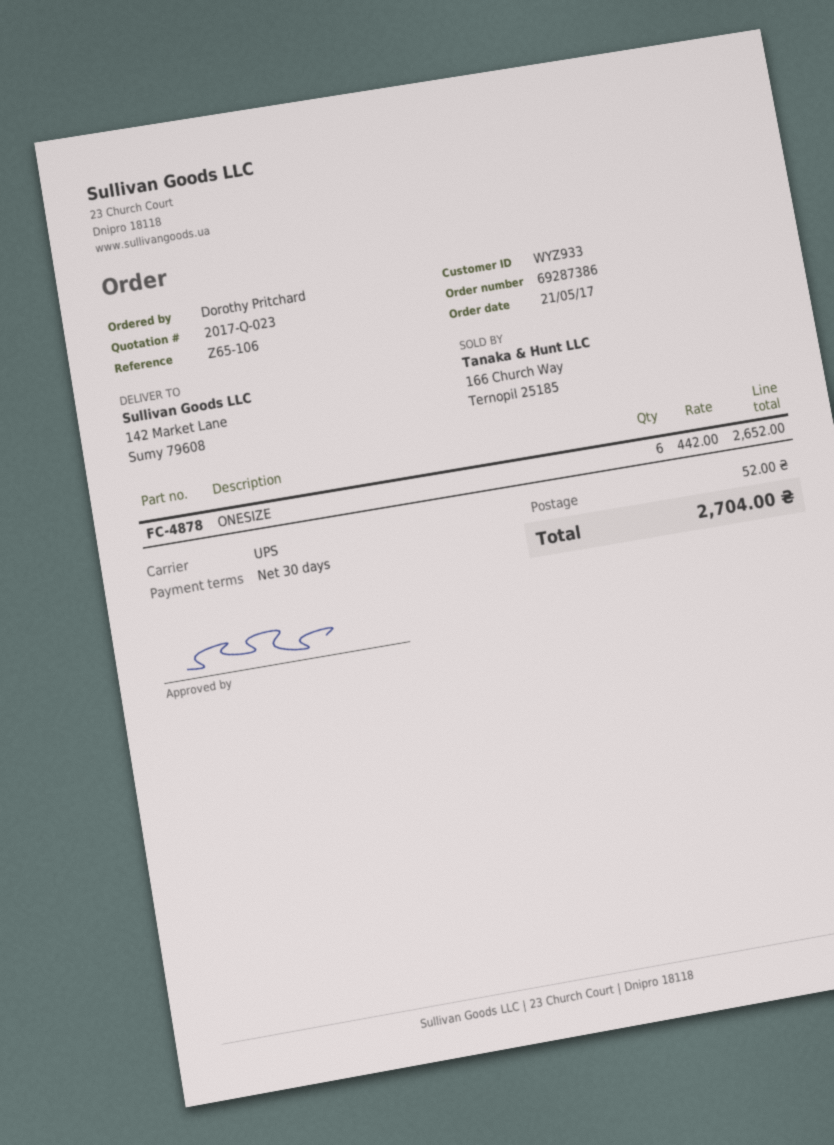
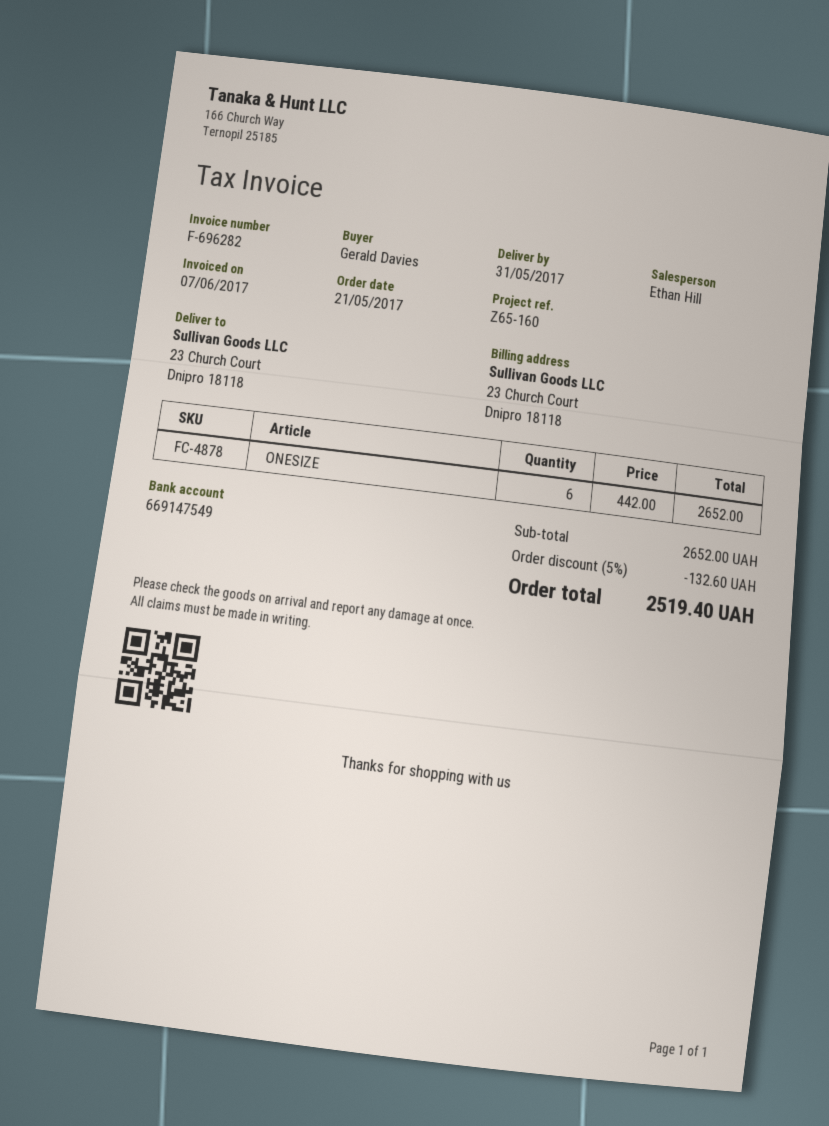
reference: Z65-106 -> Z65-160
ordered by: Dorothy Pritchard -> Gerald Davies
ship to: 142 Market Lane, Sumy 79608 -> 23 Church Court, Dnipro 18118
discount: none -> 5% = 132.60
shipping: 52.00 -> none
total: 2704.00 -> 2519.40

